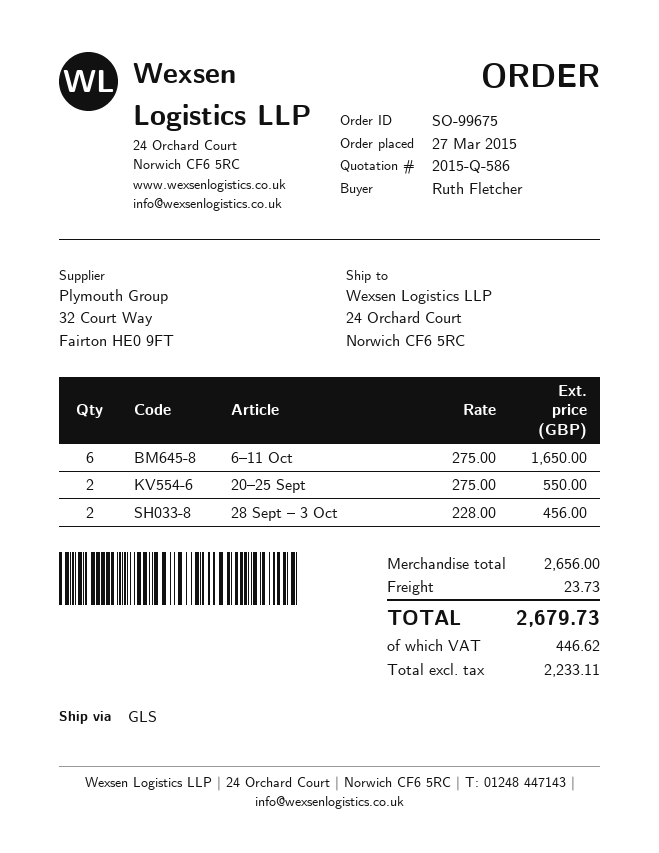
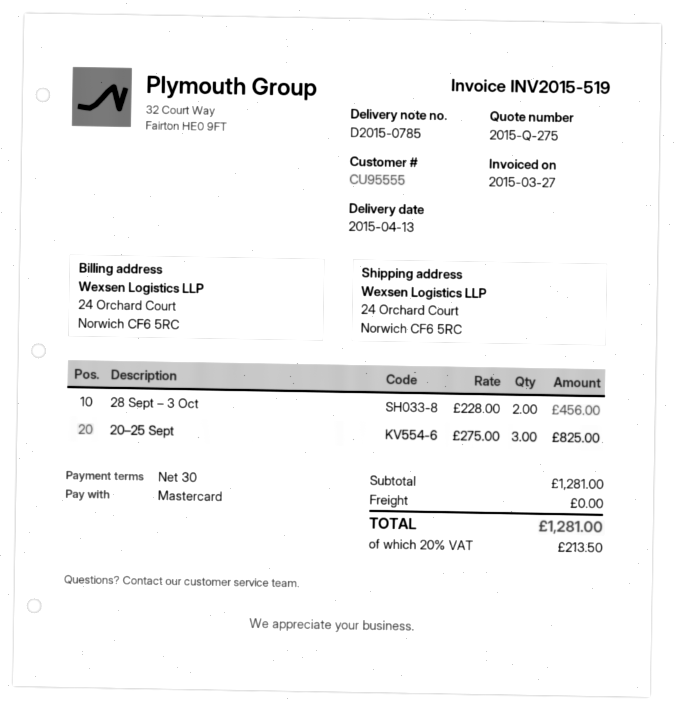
quote number: 2015-Q-586 -> 2015-Q-275
6–11 Oct: 6 x 275.00 = 1650.00 -> none
20–25 Sept: 2 x 275.00 = 550.00 -> 3 x 275.00 = 825.00
subtotal: 2656.00 -> 1281.00
shipping: 23.73 -> 0.00
tax: 446.62 -> 213.50
total: 2679.73 -> 1281.00

